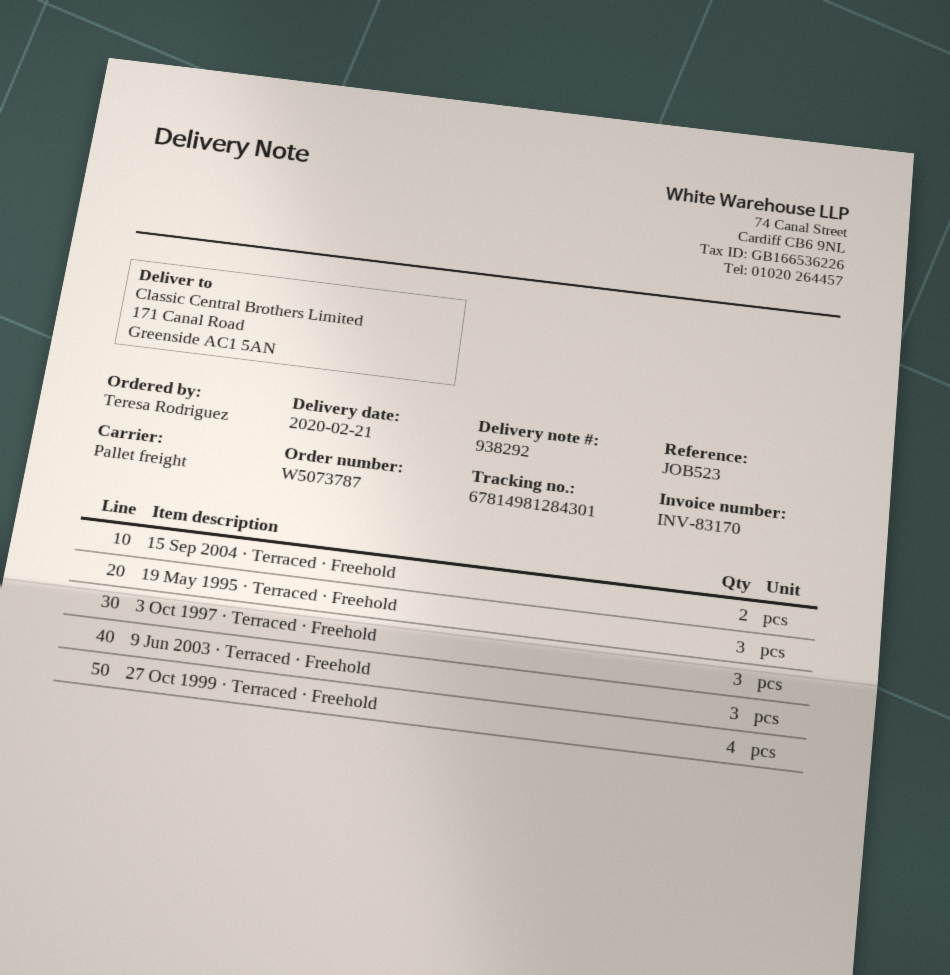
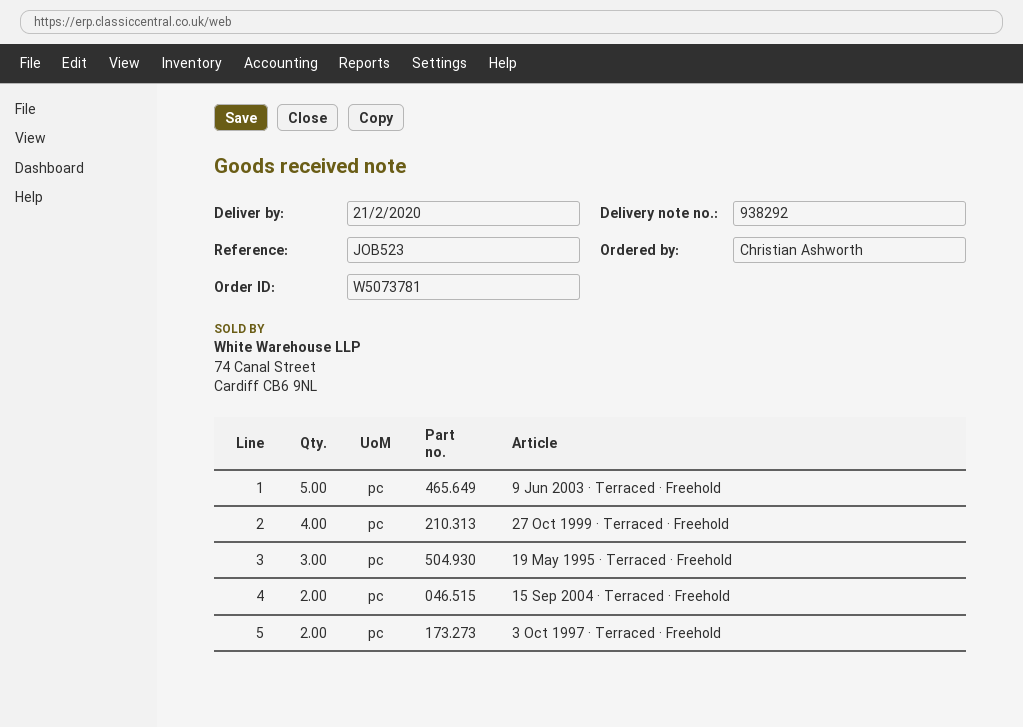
order number: W5073787 -> W5073781
ordered by: Teresa Rodriguez -> Christian Ashworth
3 Oct 1997 · Terraced · Freehold: 3 -> 2
9 Jun 2003 · Terraced · Freehold: 3 -> 5

